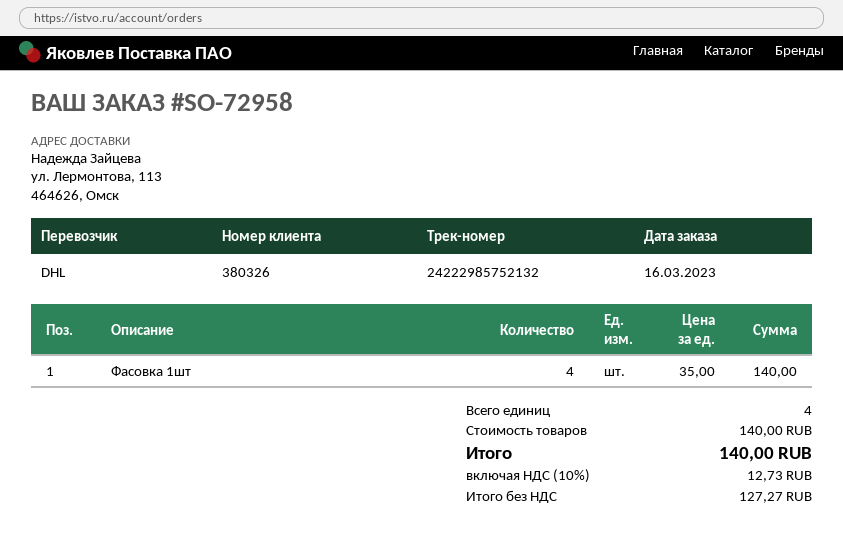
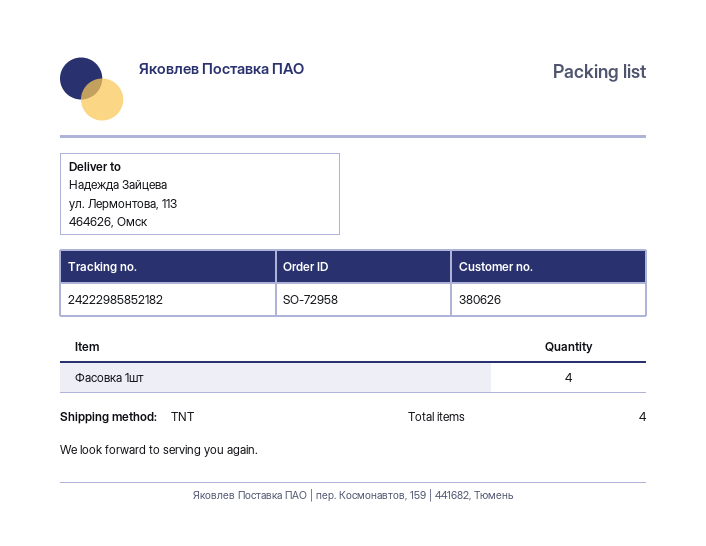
customer number: 380326 -> 380626
shipping method: DHL -> TNT
tracking number: 24222985752132 -> 24222985852182

